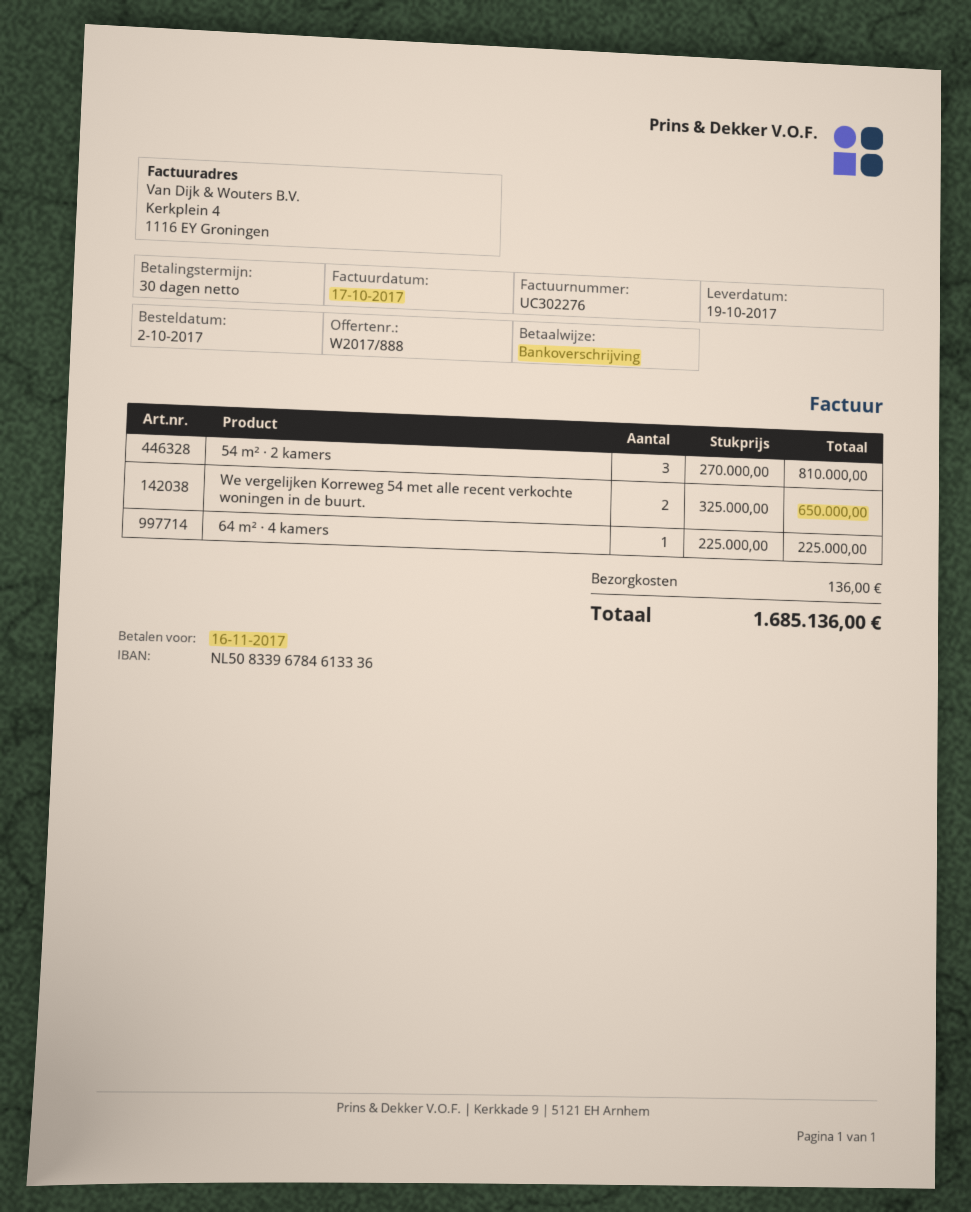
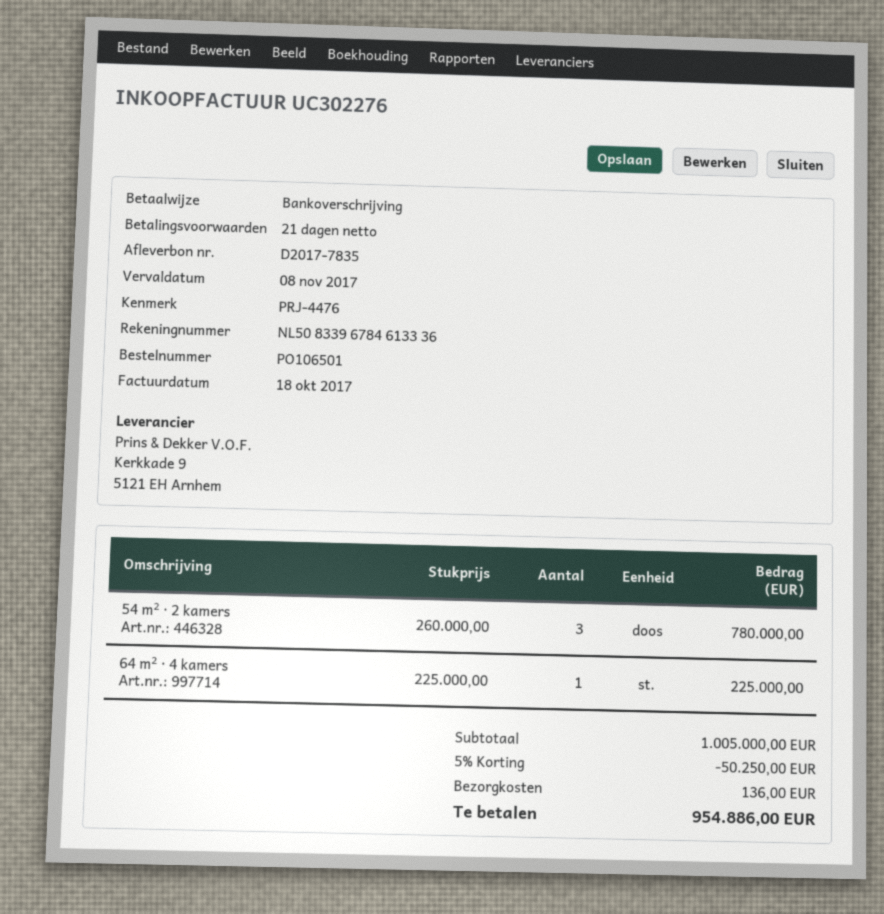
invoice date: 2017-10-17 -> 2017-10-18
payment terms: 30 days -> 21 days
due date: 2017-11-16 -> 2017-11-08
54 m² · 2 kamers: 3 x 270000.00 = 810000.00 -> 3 x 260000.00 = 780000.00
We vergelijken Korreweg 54 met alle recent verkochte woningen in de buurt.: 2 x 325000.00 = 650000.00 -> none
discount: none -> 5% = 50250.00
total: 1685136.00 -> 954886.00

